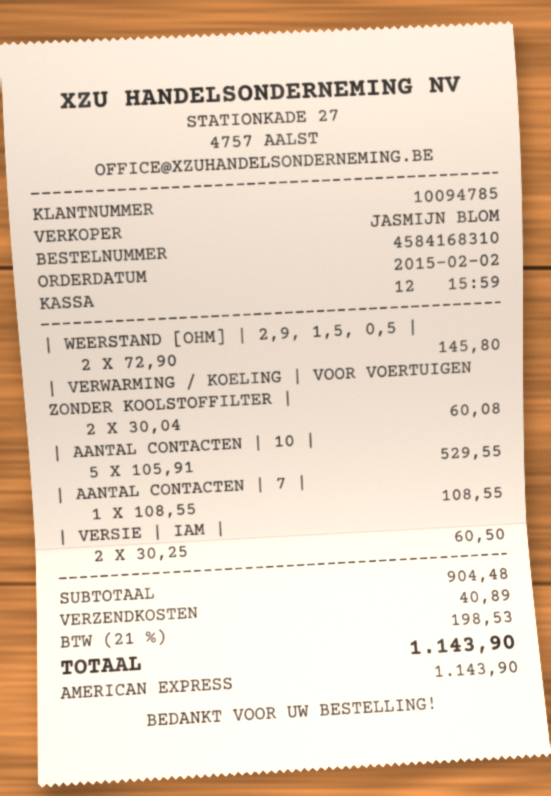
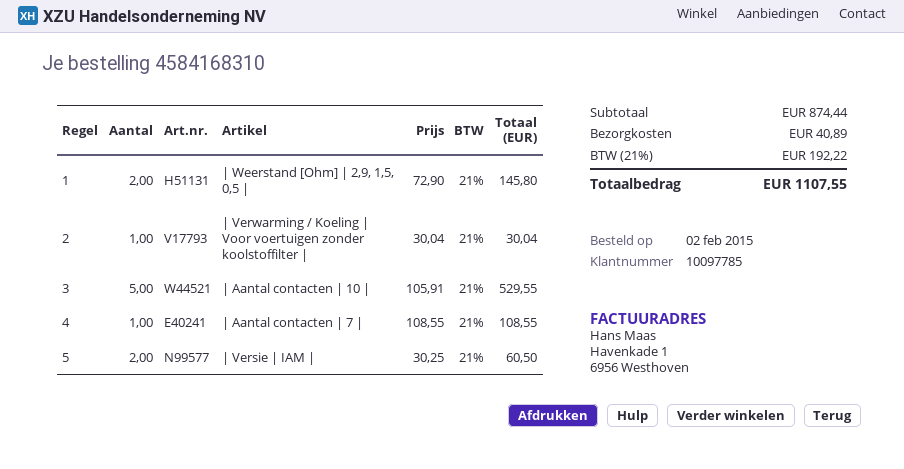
customer number: 10094785 -> 10097785
| VERWARMING / KOELING | VOOR VOERTUIGEN ZONDER KOOLSTOFFILTER |: 2 x 30.04 = 60.08 -> 1 x 30.04 = 30.04
subtotal: 904.48 -> 874.44
tax: 21% = 198.53 -> 21% = 192.22
total: 1143.90 -> 1107.55

